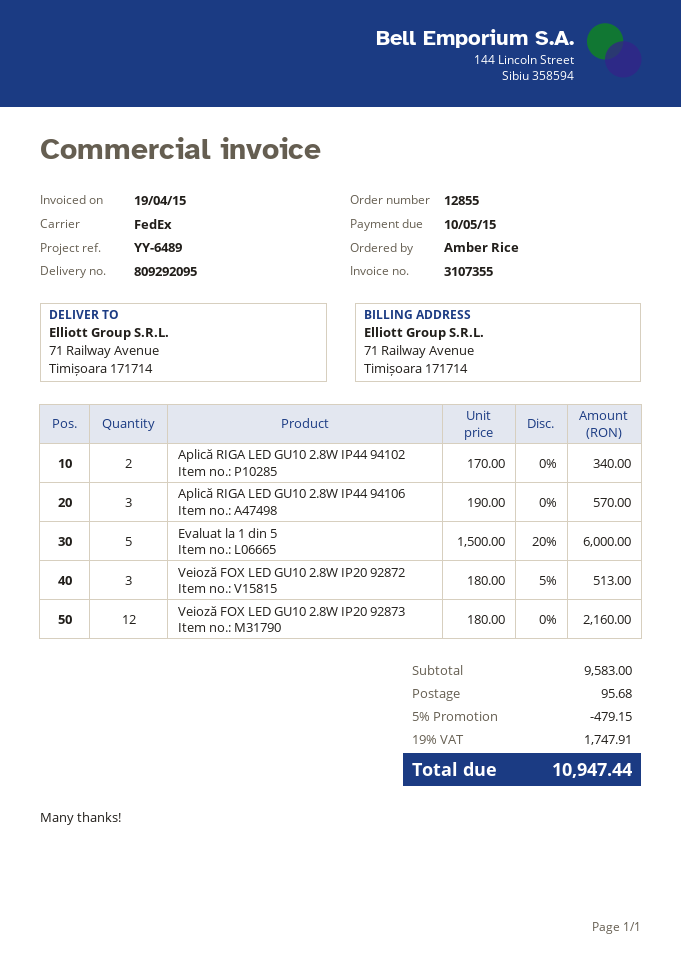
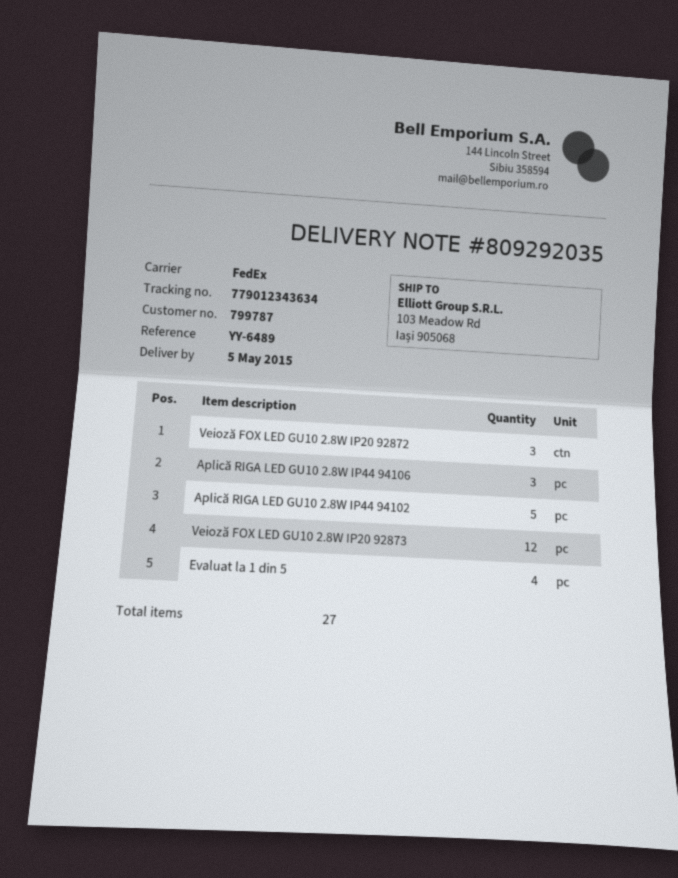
delivery note number: 809292095 -> 809292035
ship to: 71 Railway Avenue, Timișoara 171714 -> 103 Meadow Rd, Iași 905068
Aplică RIGA LED GU10 2.8W IP44 94102: 2 -> 5
Evaluat la 1 din 5: 5 -> 4

